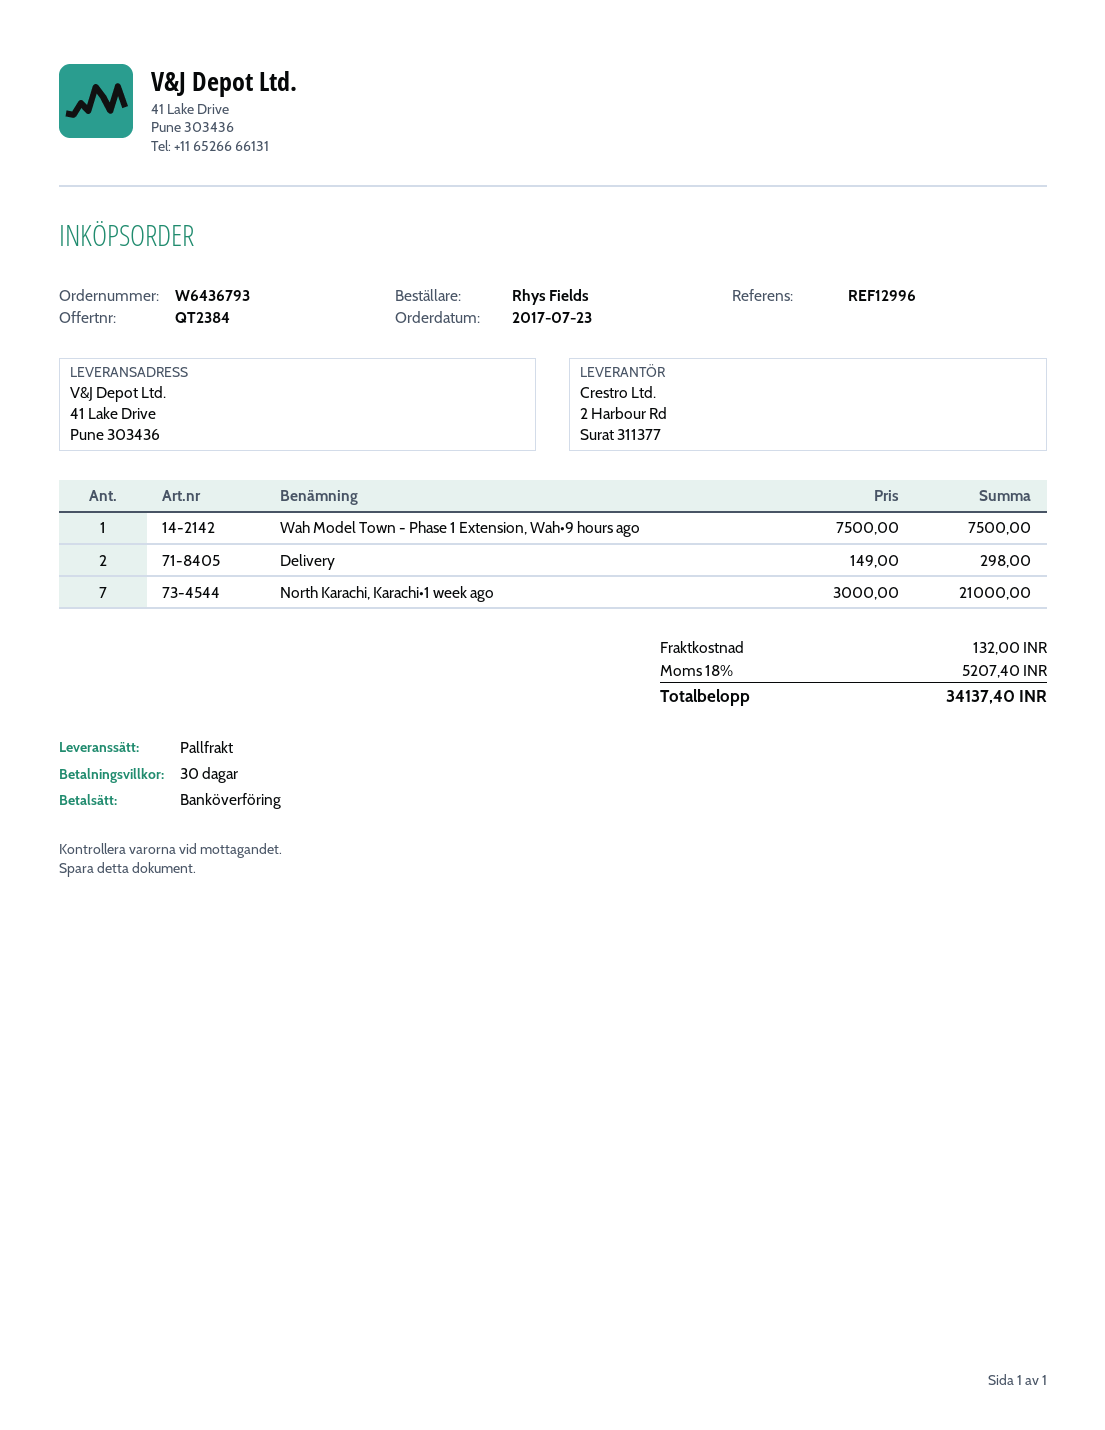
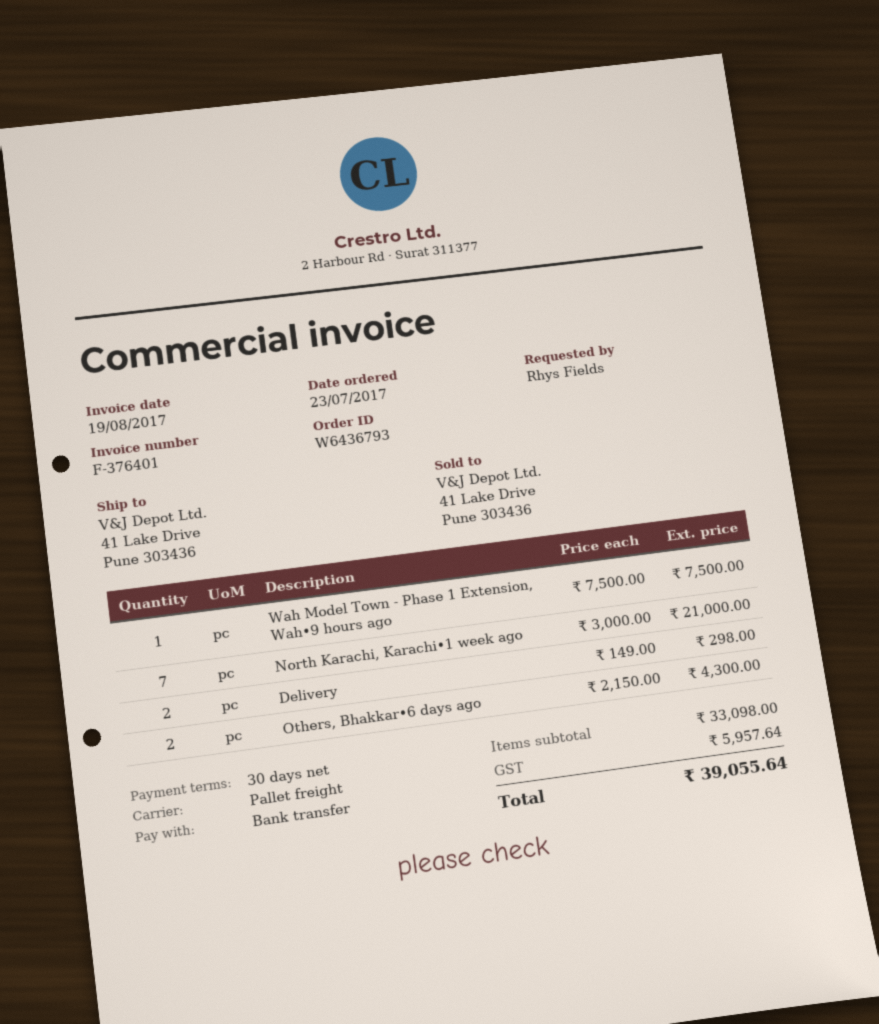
Others, Bhakkar•6 days ago: none -> 2 x 2150.00 = 4300.00
shipping: 132.00 -> none
tax: 5207.40 -> 5957.64
total: 34137.40 -> 39055.64

